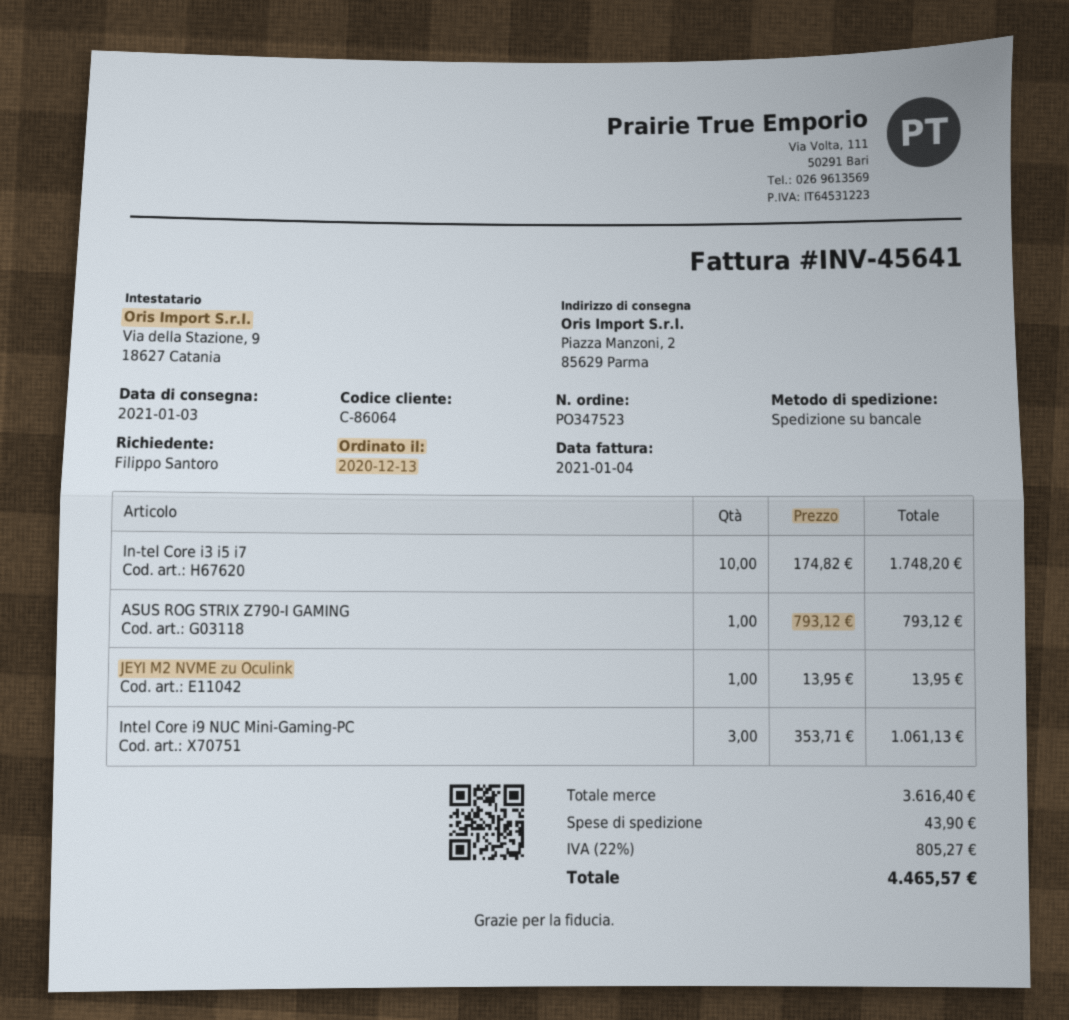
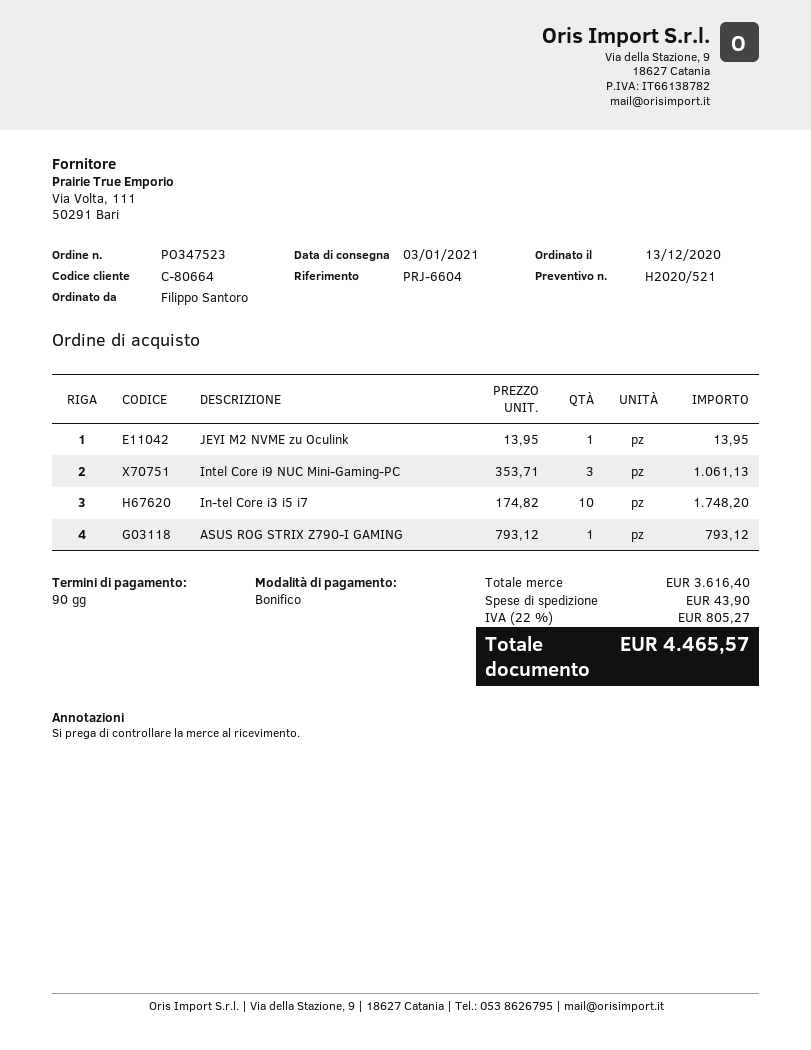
customer number: C-86064 -> C-80664

